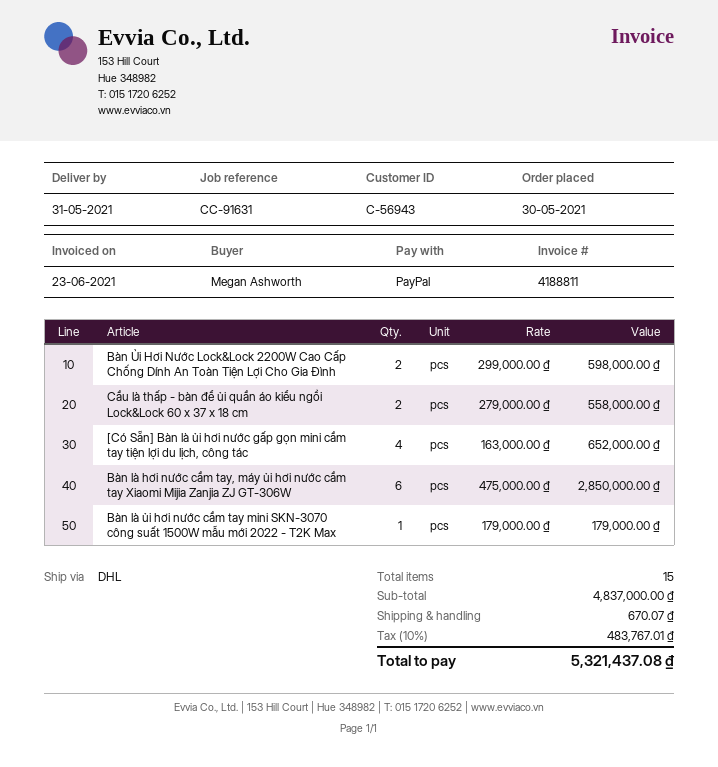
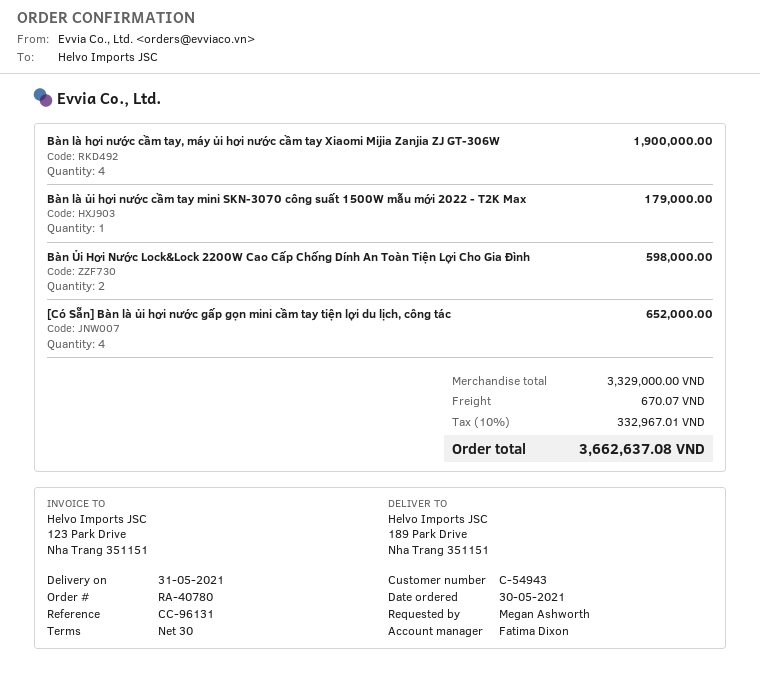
customer number: C-56943 -> C-54943
reference: CC-91631 -> CC-96131
Cầu là thấp - bàn để ủi quần áo kiểu ngồi Lock&Lock 60 x 37 x 18 cm: 2 for 558000.00 -> none
Bàn là hơi nước cầm tay, máy ủi hơi nước cầm tay Xiaomi Mijia Zanjia ZJ GT-306W: 6 for 2850000.00 -> 4 for 1900000.00
subtotal: 4837000.00 -> 3329000.00
tax: 10% = 483767.01 -> 10% = 332967.01
total: 5321437.08 -> 3662637.08

